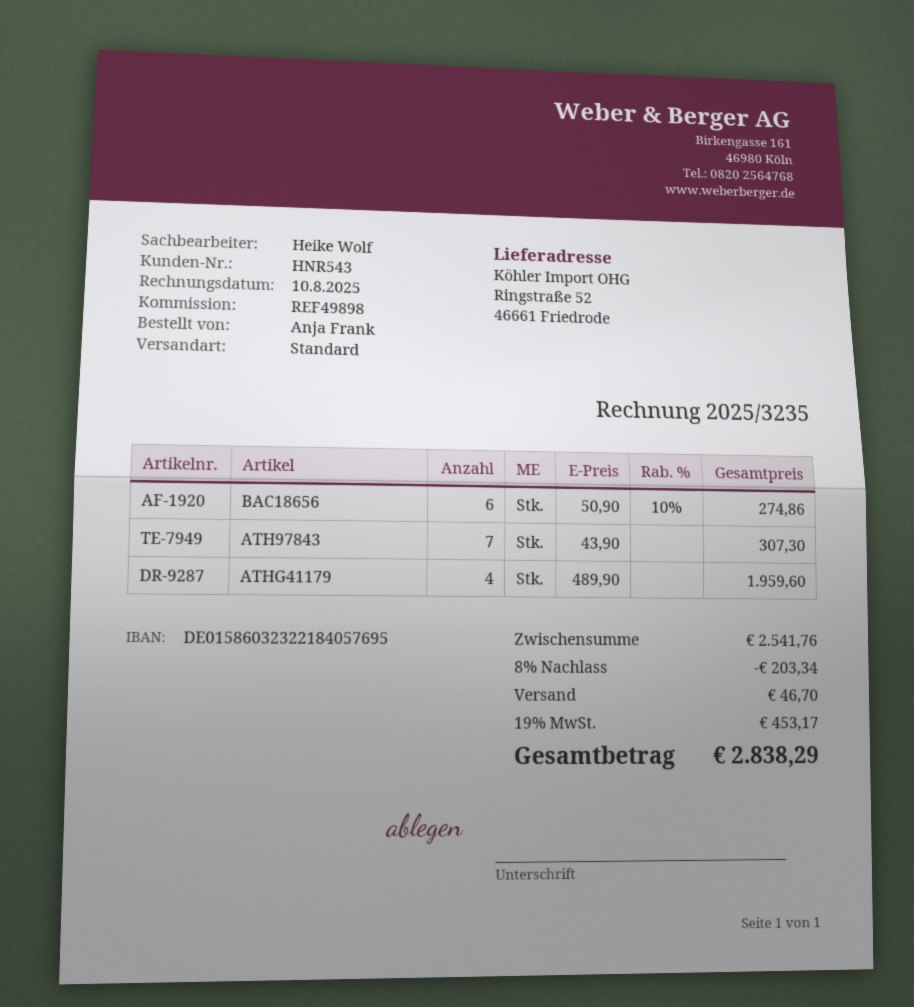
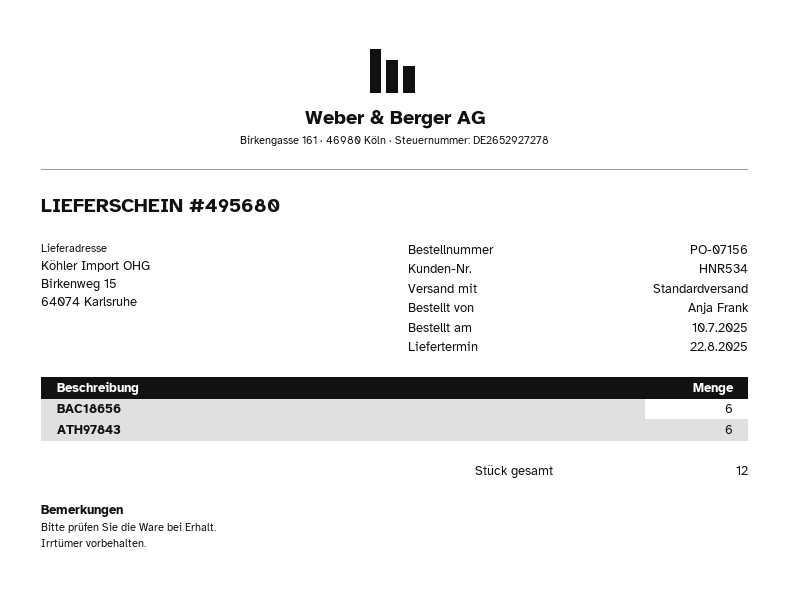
customer number: HNR543 -> HNR534
ship to: Ringstraße 52, 46661 Friedrode -> Birkenweg 15, 64074 Karlsruhe
ATH97843: 7 -> 6
ATHG41179: 4 -> none

